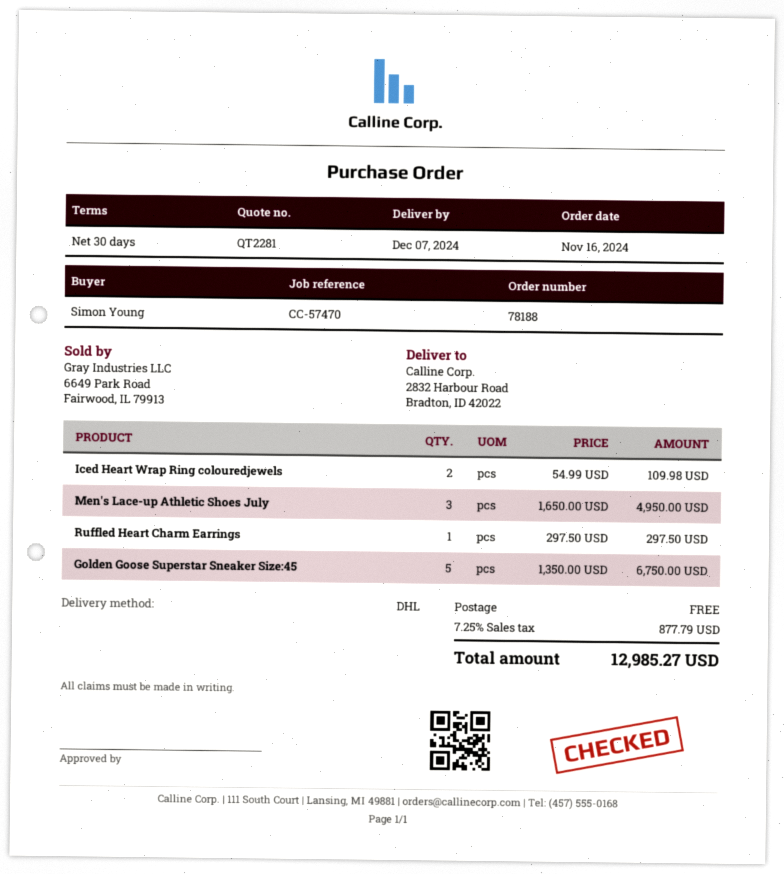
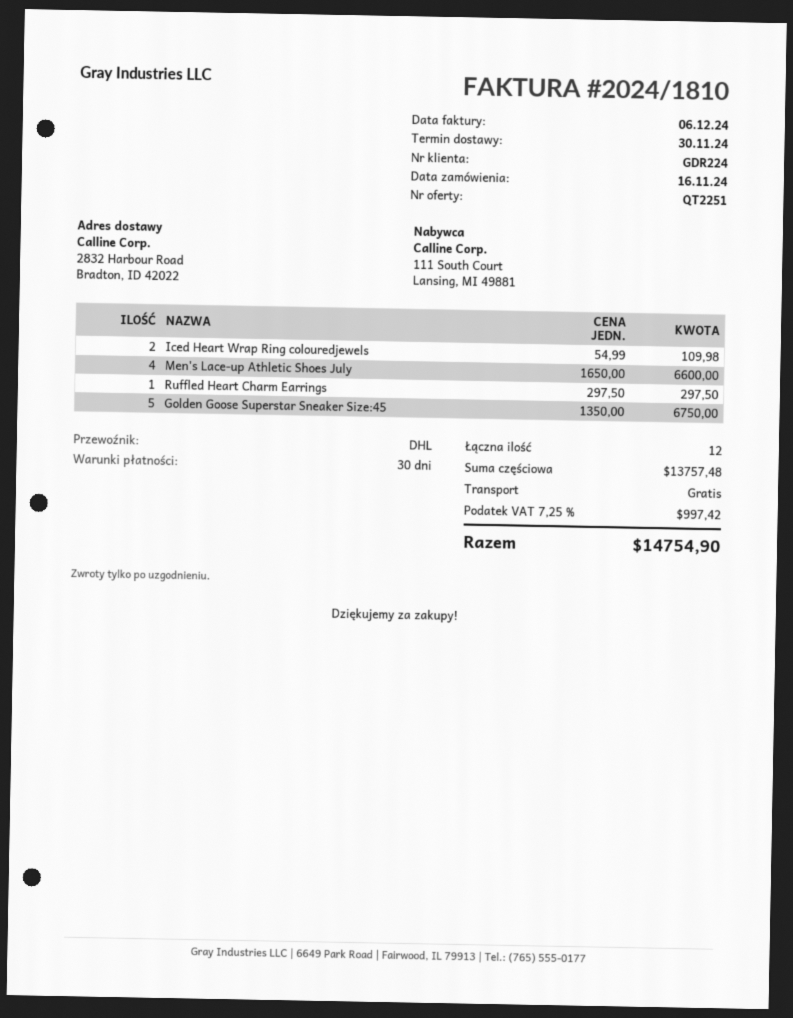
quote number: QT2281 -> QT2251
delivery date: 2024-12-07 -> 2024-11-30
Men's Lace-up Athletic Shoes July: 3 x 1650.00 = 4950.00 -> 4 x 1650.00 = 6600.00
tax: 7.25% = 877.79 -> 7.25% = 997.42
total: 12985.27 -> 14754.90

